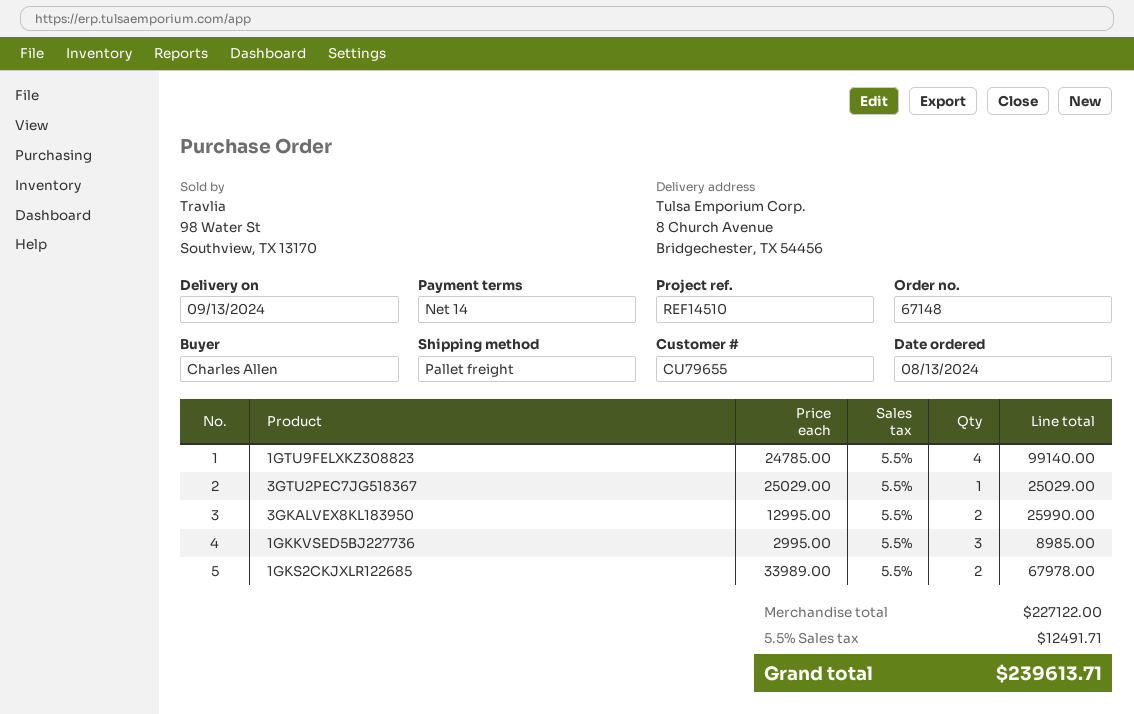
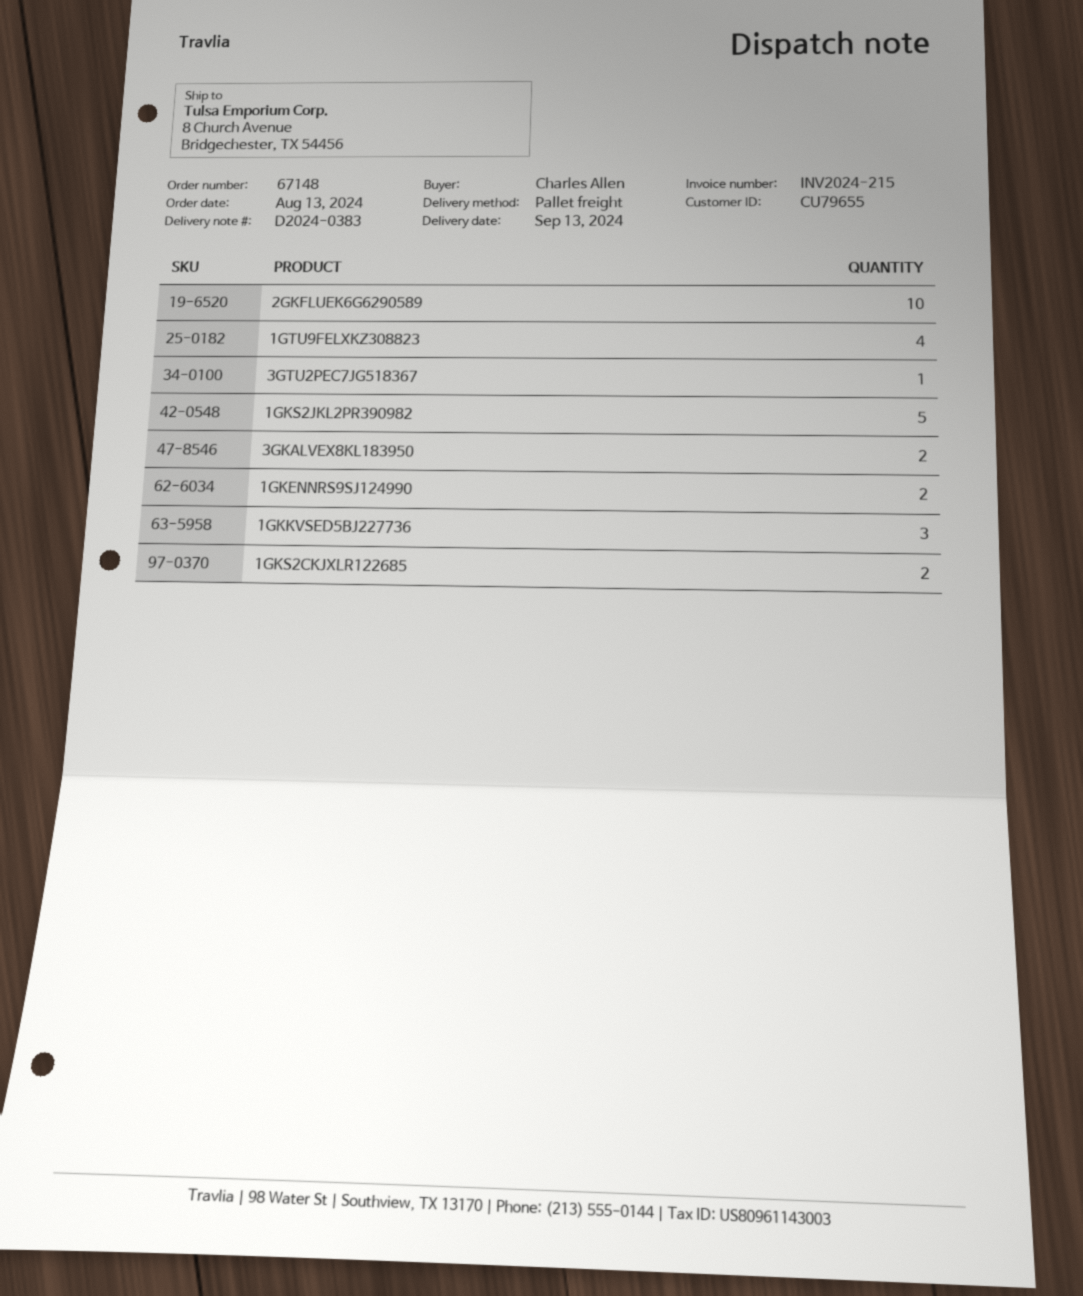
2GKFLUEK6G6290589: none -> 10
1GKS2JKL2PR390982: none -> 5
1GKENNRS9SJ124990: none -> 2

